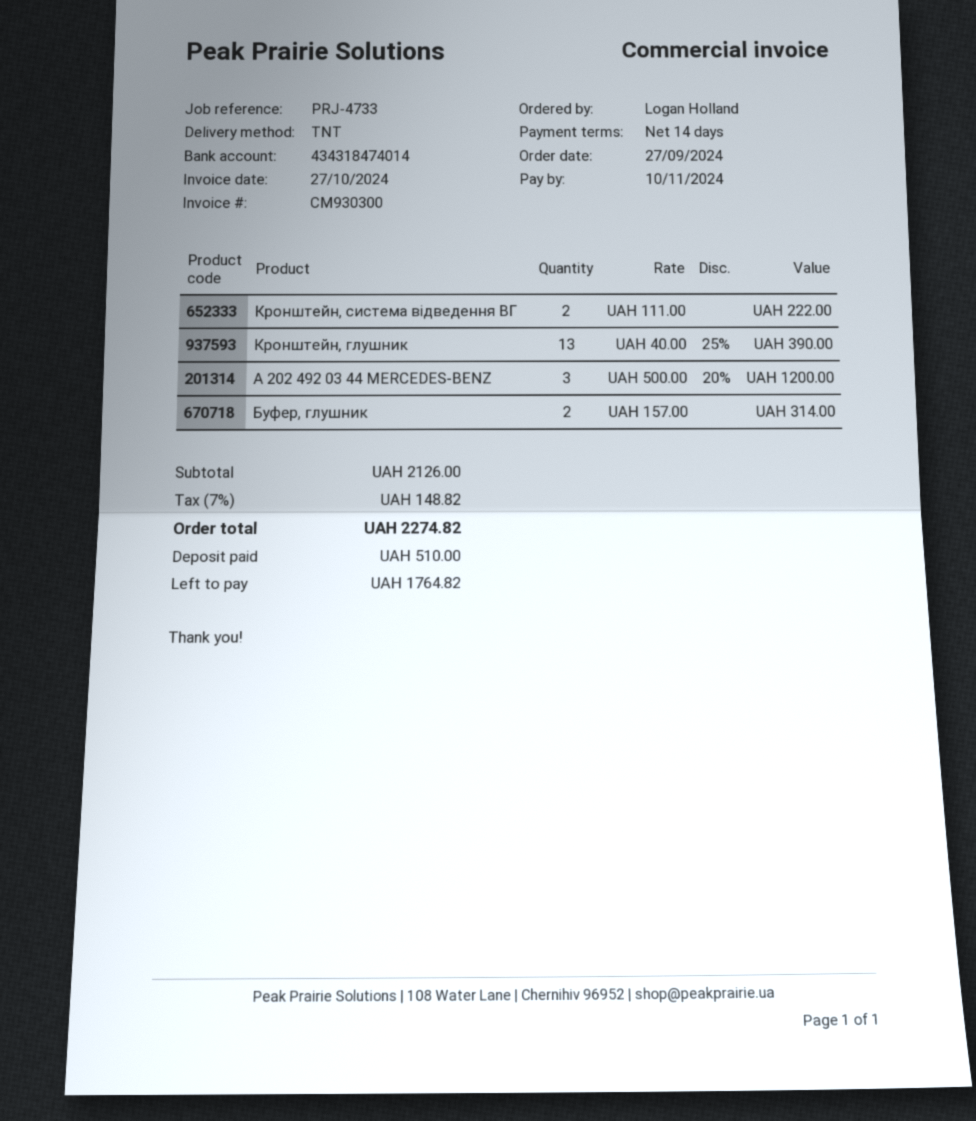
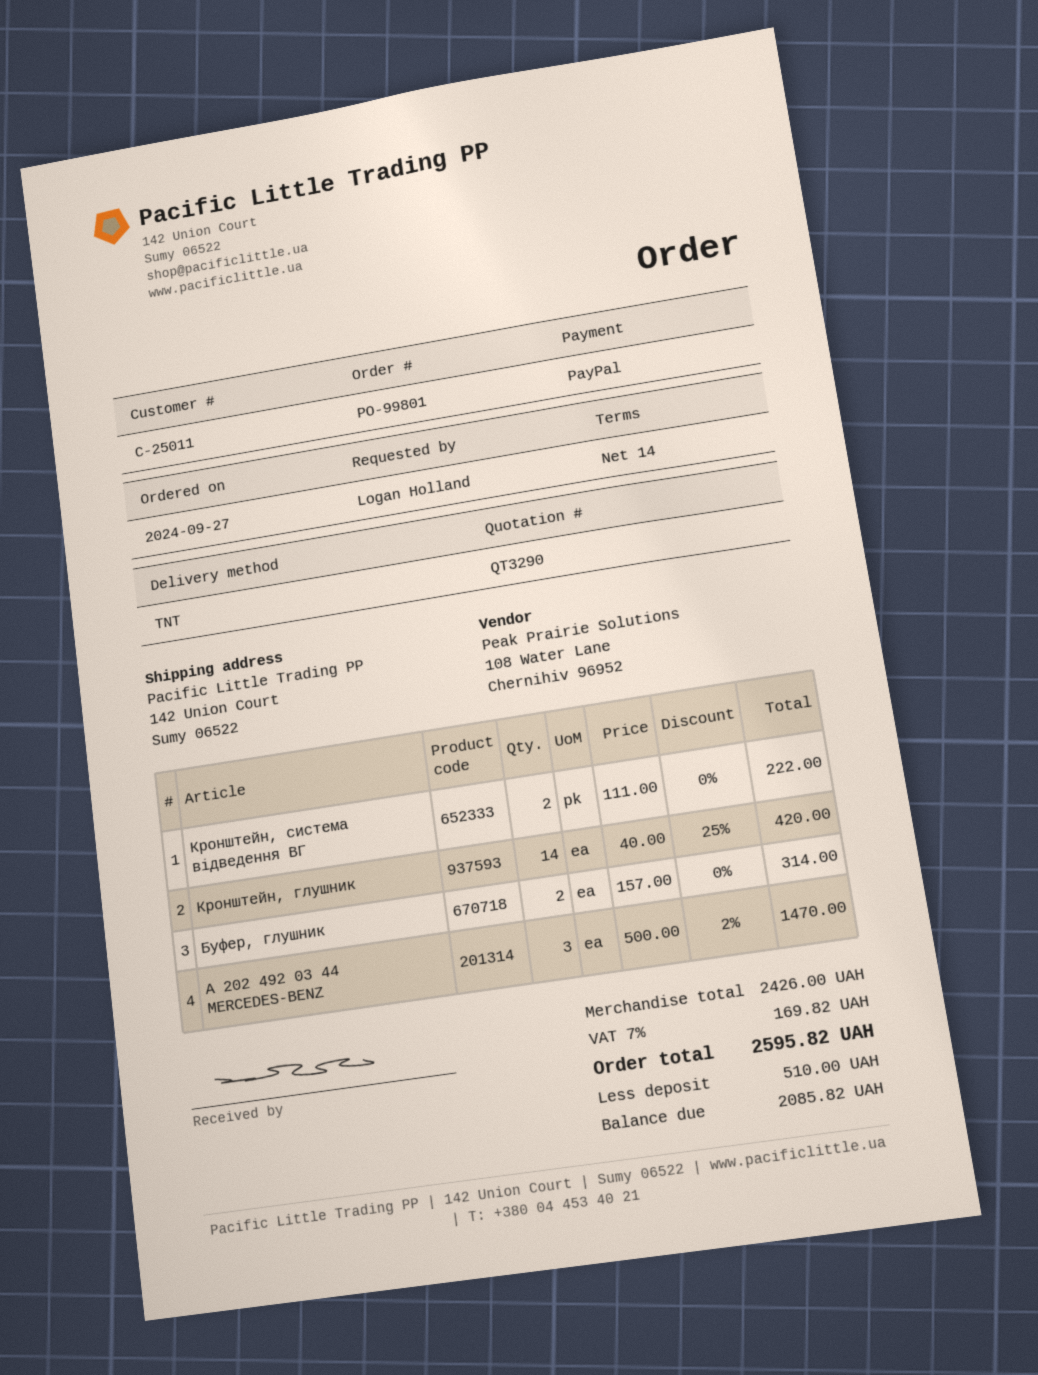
Кронштейн, глушник: 13 x 40.00 - 25% = 390.00 -> 14 x 40.00 - 25% = 420.00
A 202 492 03 44 MERCEDES-BENZ: 3 x 500.00 - 20% = 1200.00 -> 3 x 500.00 - 2% = 1470.00
subtotal: 2126.00 -> 2426.00
tax: 7% = 148.82 -> 7% = 169.82
total: 2274.82 -> 2595.82
balance: 1764.82 -> 2085.82

